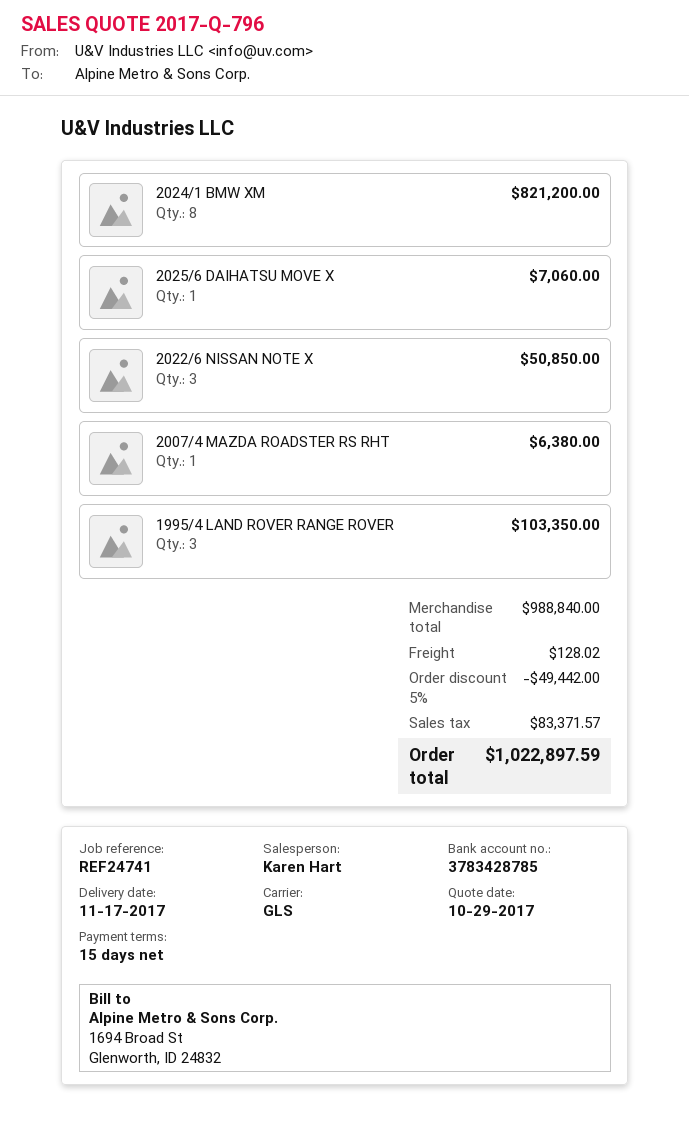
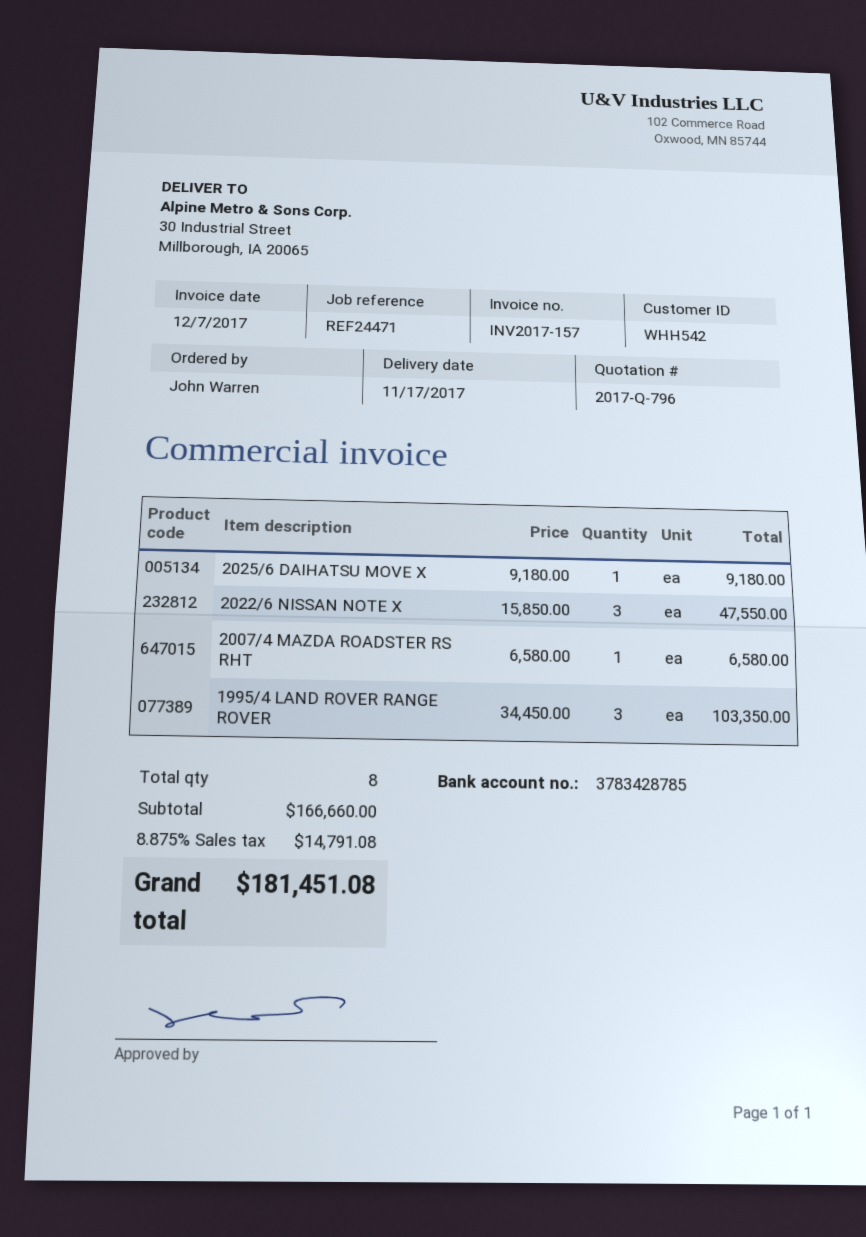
reference: REF24741 -> REF24471
2024/1 BMW XM: 8 for 821200.00 -> none
2025/6 DAIHATSU MOVE X: 1 for 7060.00 -> 1 for 9180.00
2022/6 NISSAN NOTE X: 3 for 50850.00 -> 3 for 47550.00
2007/4 MAZDA ROADSTER RS RHT: 1 for 6380.00 -> 1 for 6580.00
subtotal: 988840.00 -> 166660.00
discount: 5% = 49442.00 -> none
shipping: 128.02 -> none
tax: 83371.57 -> 14791.08
total: 1022897.59 -> 181451.08

